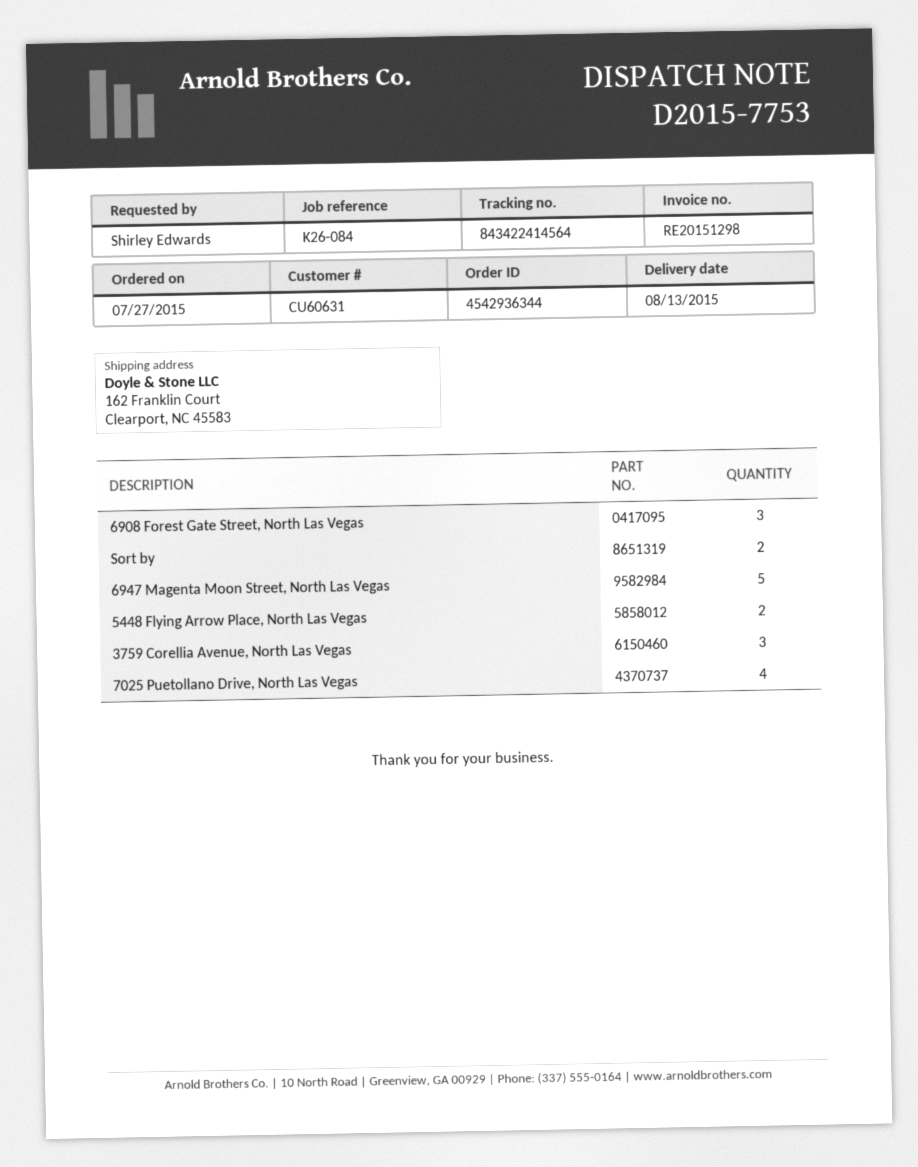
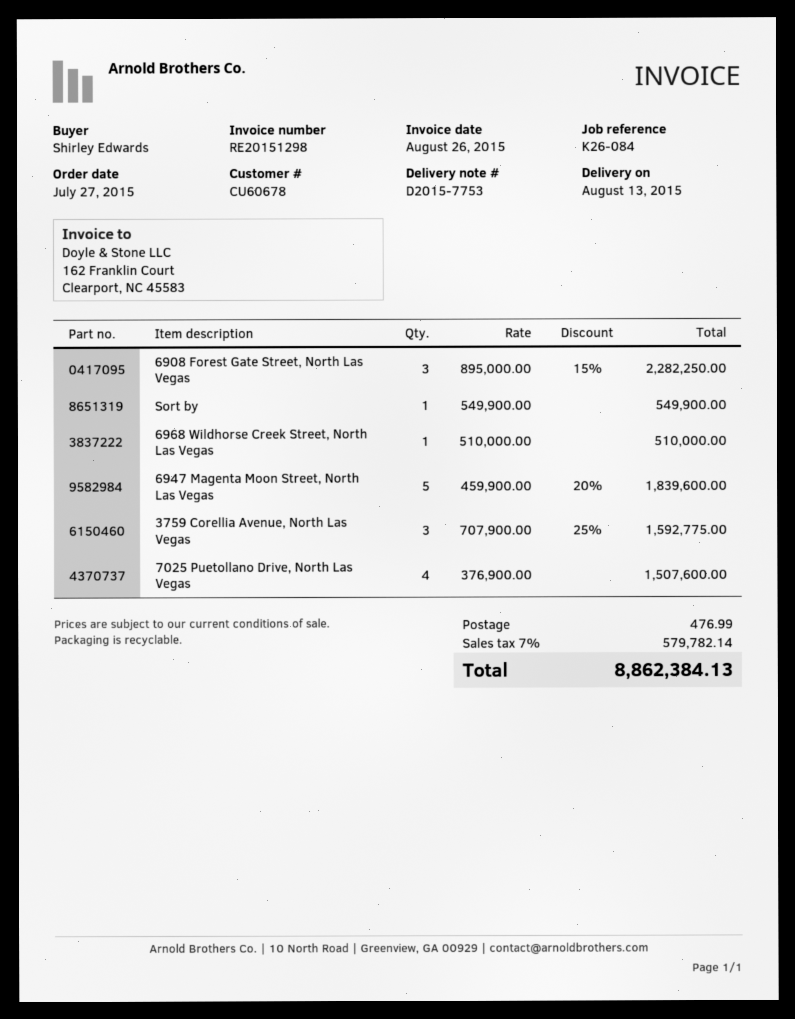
customer number: CU60631 -> CU60678
Sort by: 2 -> 1
5448 Flying Arrow Place, North Las Vegas: 2 -> none
6968 Wildhorse Creek Street, North Las Vegas: none -> 1

